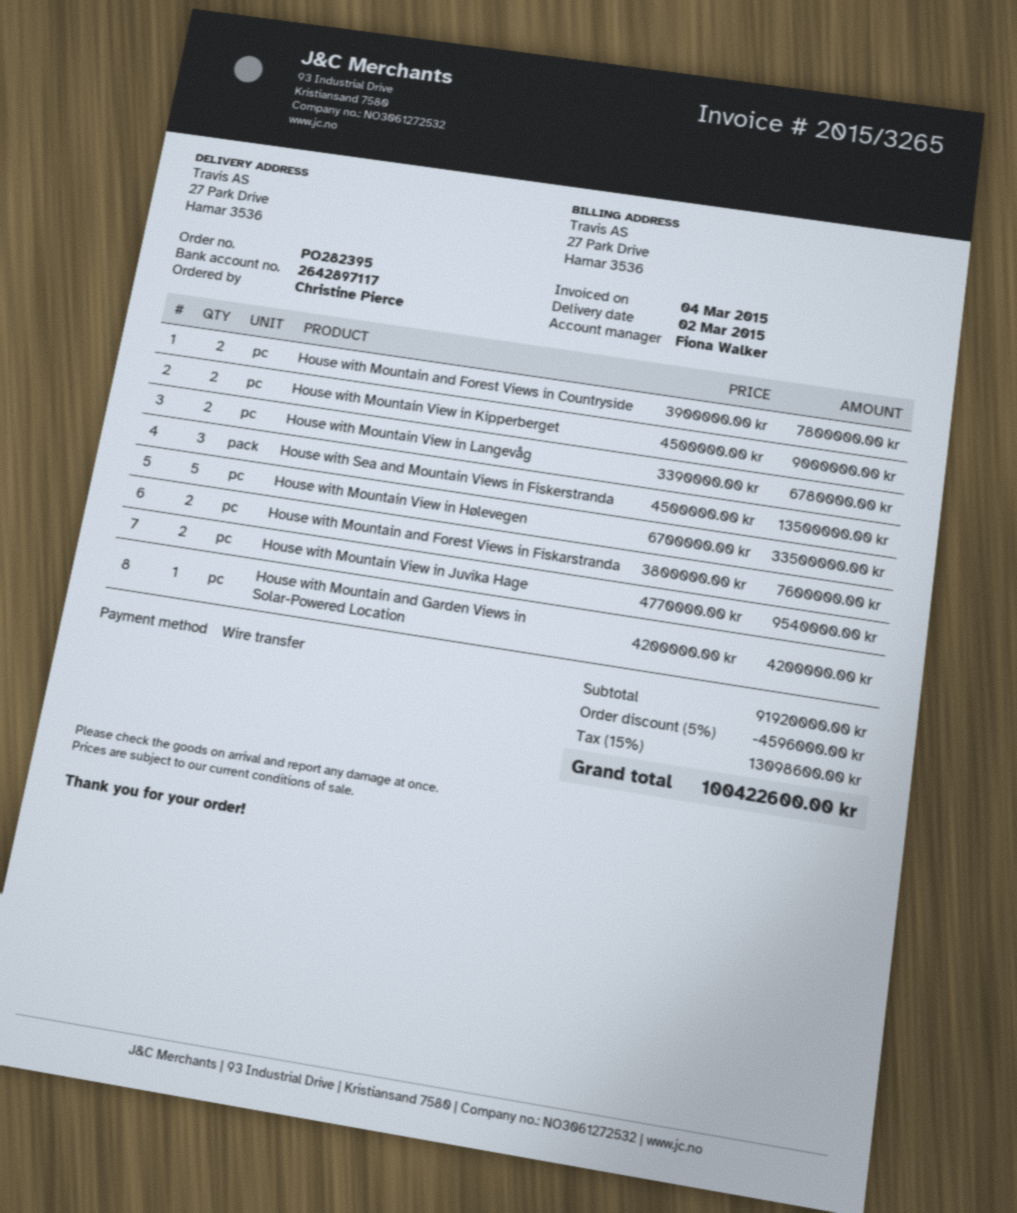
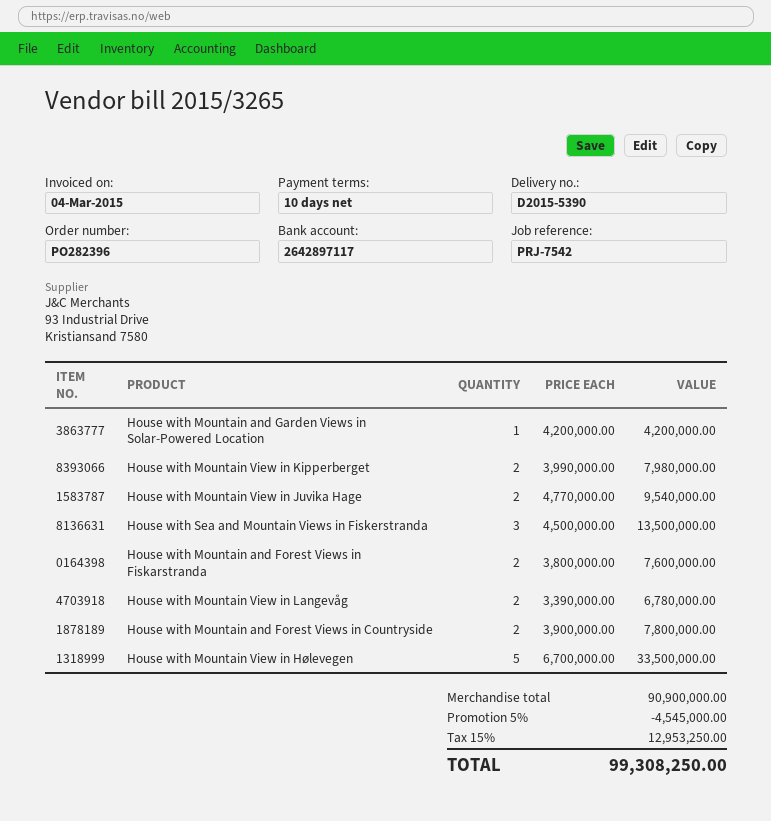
order number: PO282395 -> PO282396
House with Mountain View in Kipperberget: 2 x 4500000.00 = 9000000.00 -> 2 x 3990000.00 = 7980000.00
subtotal: 91920000.00 -> 90900000.00
discount: 5% = 4596000.00 -> 5% = 4545000.00
tax: 15% = 13098600.00 -> 15% = 12953250.00
total: 100422600.00 -> 99308250.00

